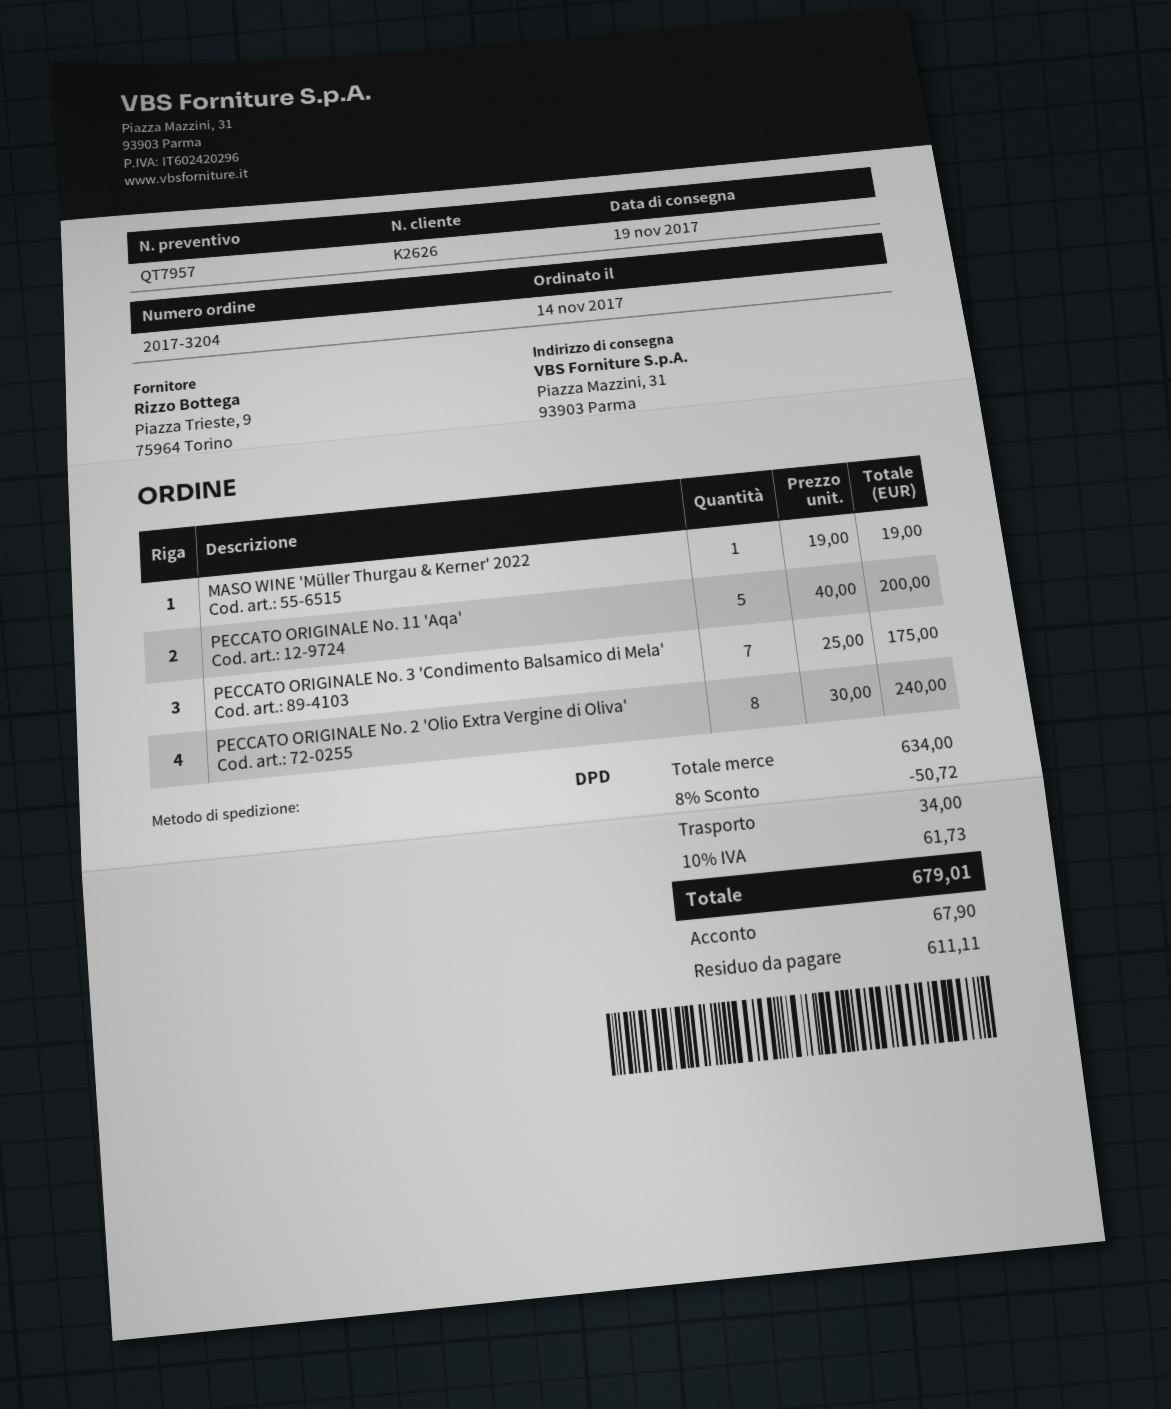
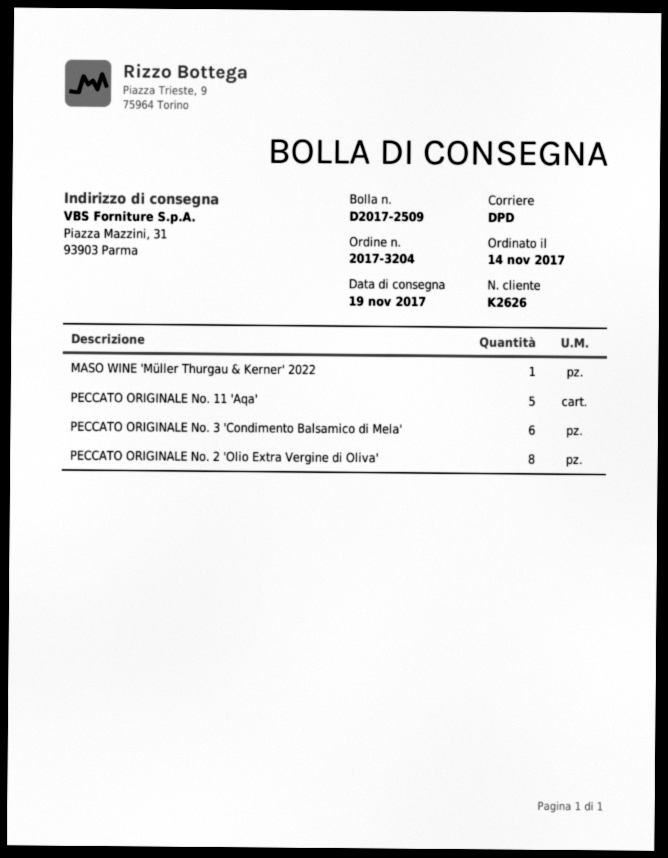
PECCATO ORIGINALE No. 3 'Condimento Balsamico di Mela': 7 -> 6

